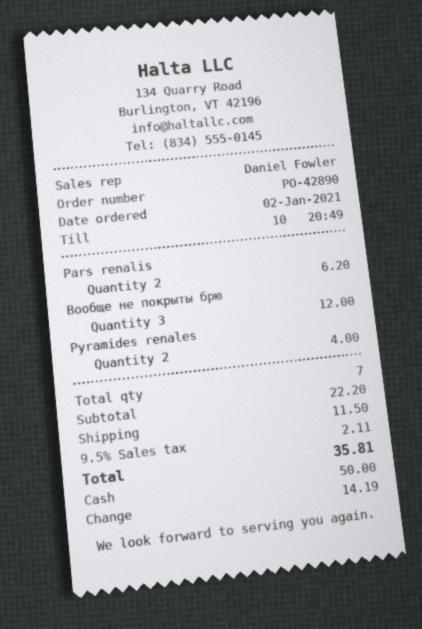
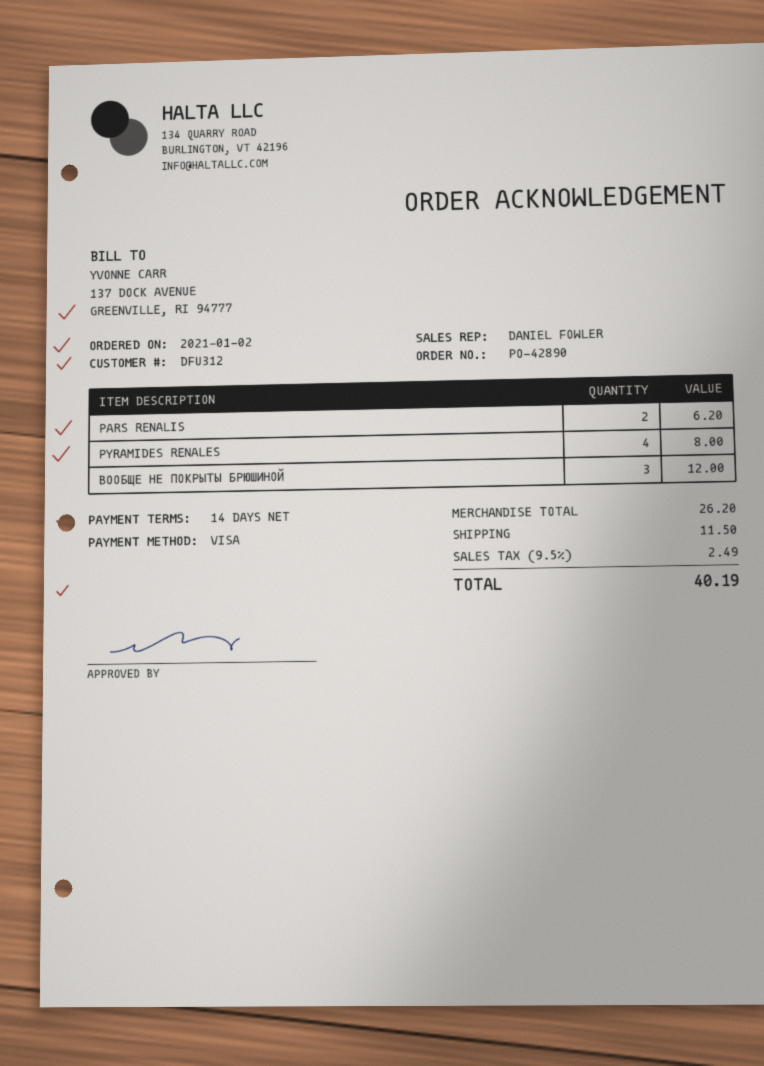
payment method: cash -> Visa
Pyramides renales: 2 for 4.00 -> 4 for 8.00
subtotal: 22.20 -> 26.20
tax: 9.5% = 2.11 -> 9.5% = 2.49
total: 35.81 -> 40.19

